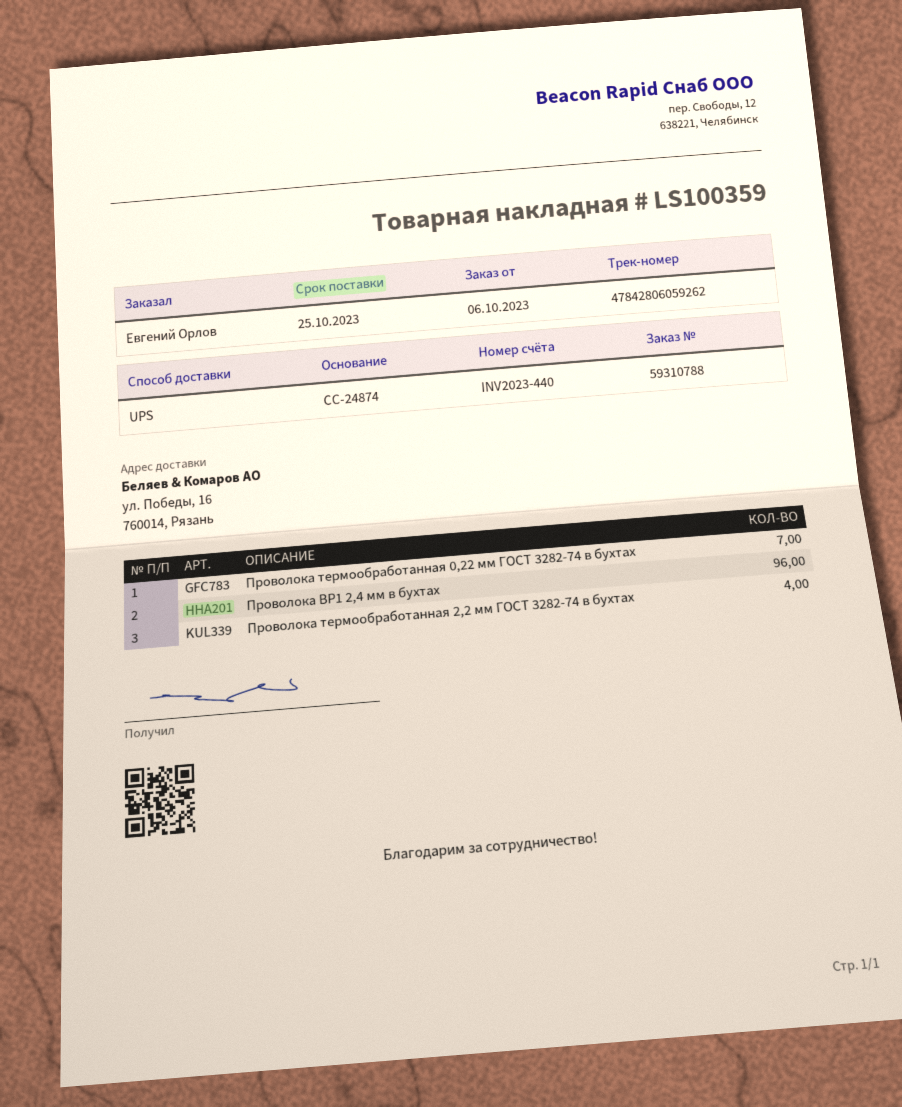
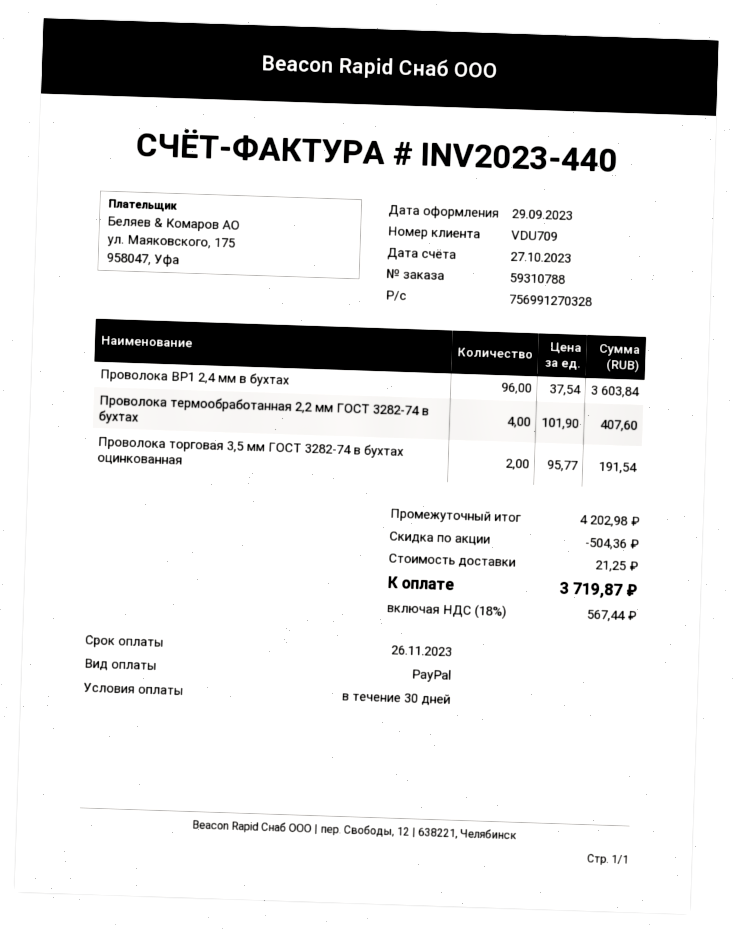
order date: 2023-10-06 -> 2023-09-29
Проволока термообработанная 0,22 мм ГОСТ 3282-74 в бухтах: 7 -> none
Проволока торговая 3,5 мм ГОСТ 3282-74 в бухтах оцинкованная: none -> 2

